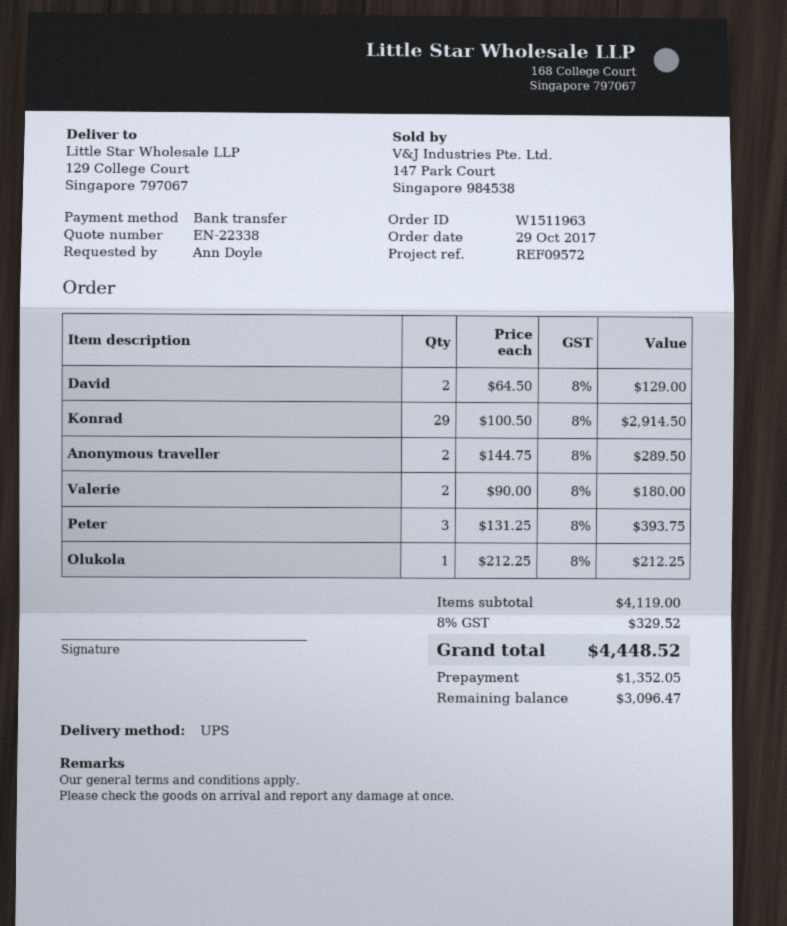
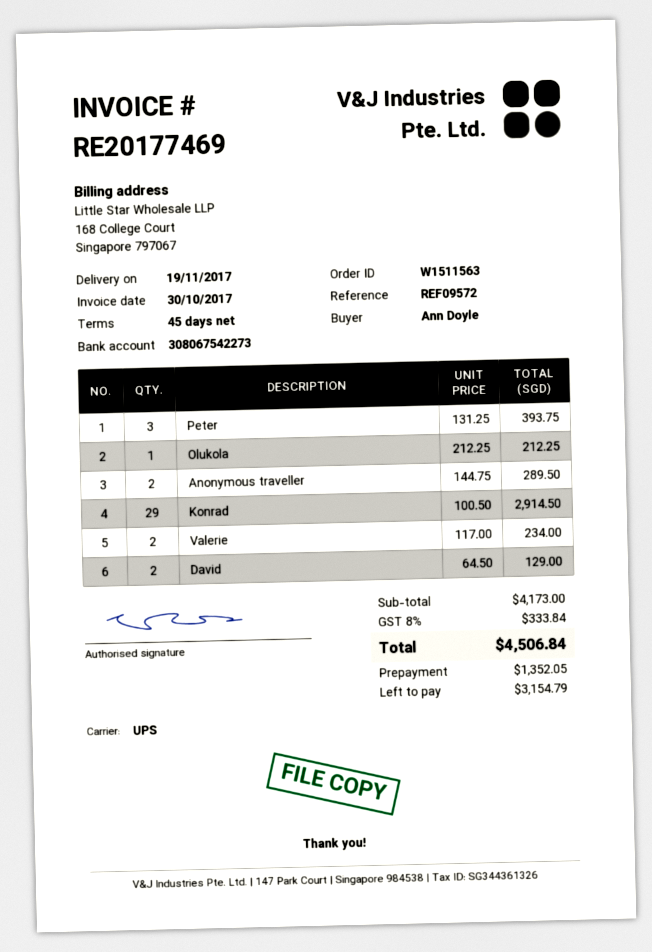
order number: W1511963 -> W1511563
Valerie: 2 x 90.00 = 180.00 -> 2 x 117.00 = 234.00
subtotal: 4119.00 -> 4173.00
tax: 8% = 329.52 -> 8% = 333.84
total: 4448.52 -> 4506.84
balance: 3096.47 -> 3154.79

